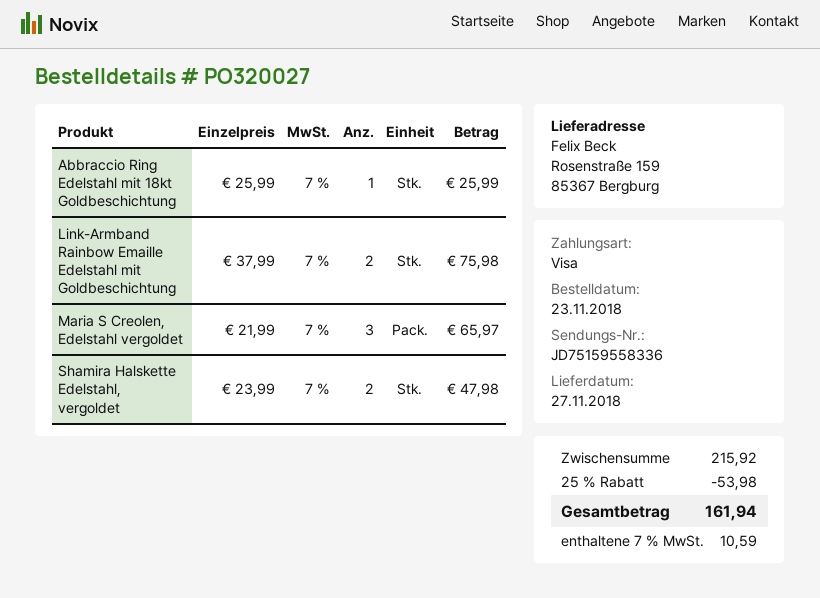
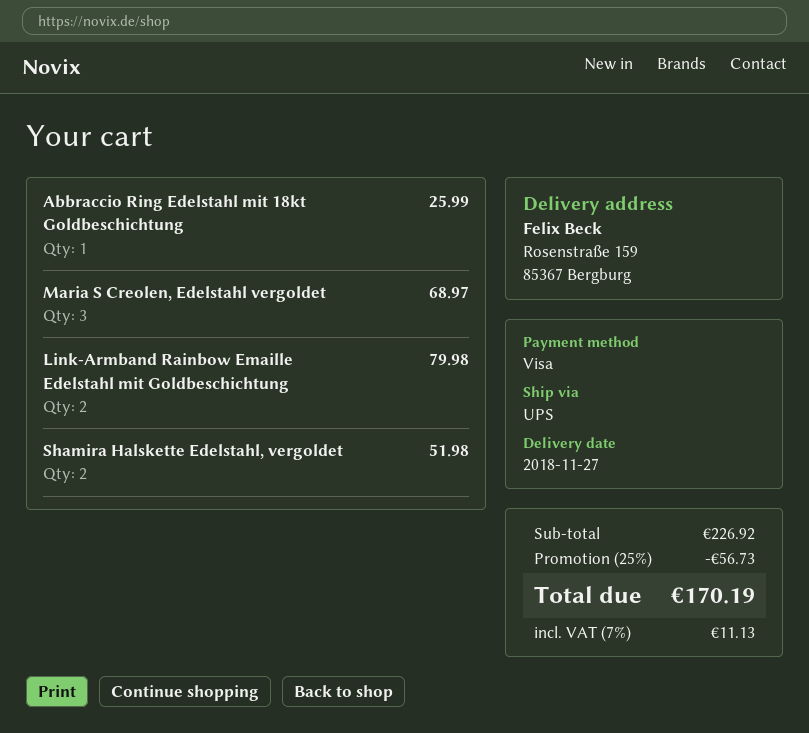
Link-Armband Rainbow Emaille Edelstahl mit Goldbeschichtung: 2 for 75.98 -> 2 for 79.98
Maria S Creolen, Edelstahl vergoldet: 3 for 65.97 -> 3 for 68.97
Shamira Halskette Edelstahl, vergoldet: 2 for 47.98 -> 2 for 51.98
subtotal: 215.92 -> 226.92
discount: 25% = 53.98 -> 25% = 56.73
tax: 7% = 10.59 -> 7% = 11.13
total: 161.94 -> 170.19

